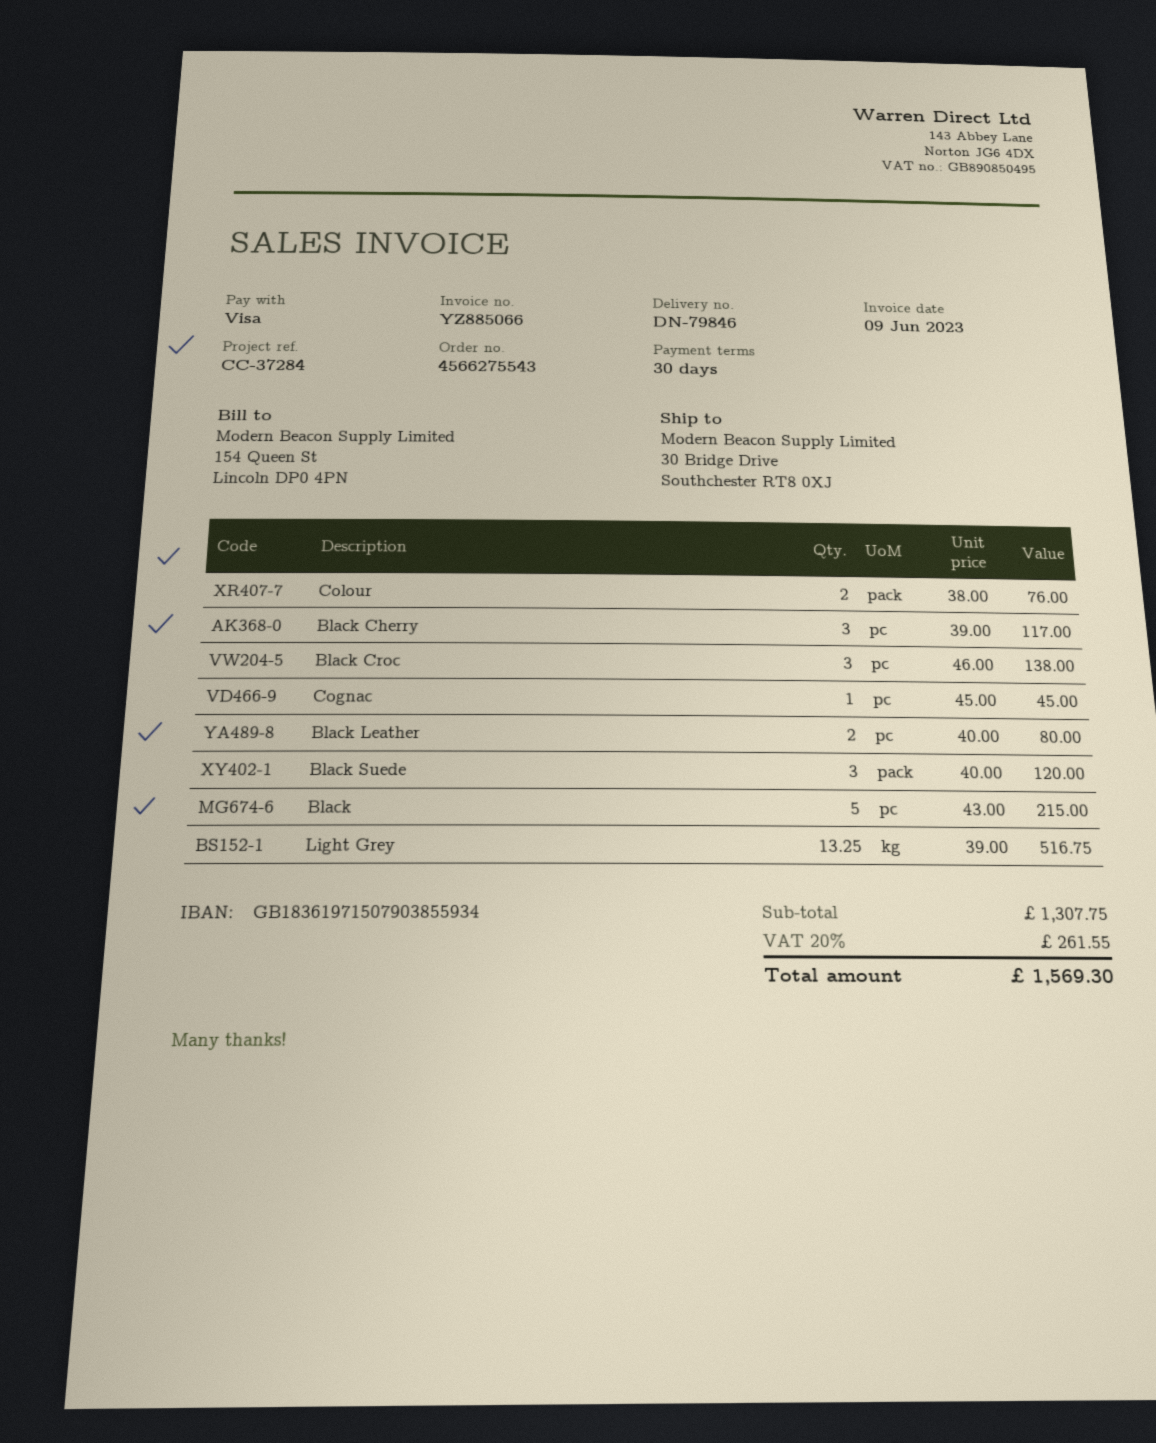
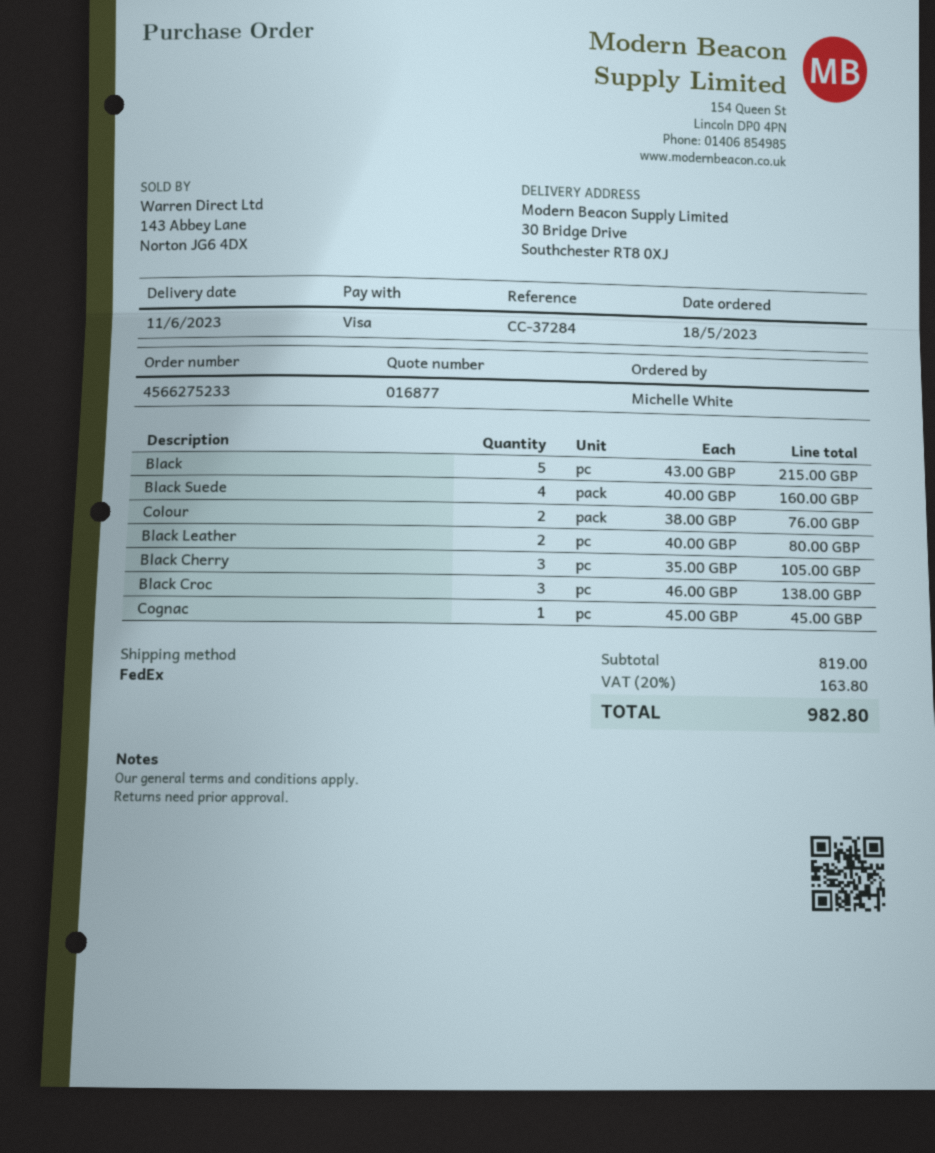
order number: 4566275543 -> 4566275233
Black Cherry: 3 x 39.00 = 117.00 -> 3 x 35.00 = 105.00
Black Suede: 3 x 40.00 = 120.00 -> 4 x 40.00 = 160.00
Light Grey: 13.25 x 39.00 = 516.75 -> none
subtotal: 1307.75 -> 819.00
tax: 20% = 261.55 -> 20% = 163.80
total: 1569.30 -> 982.80

